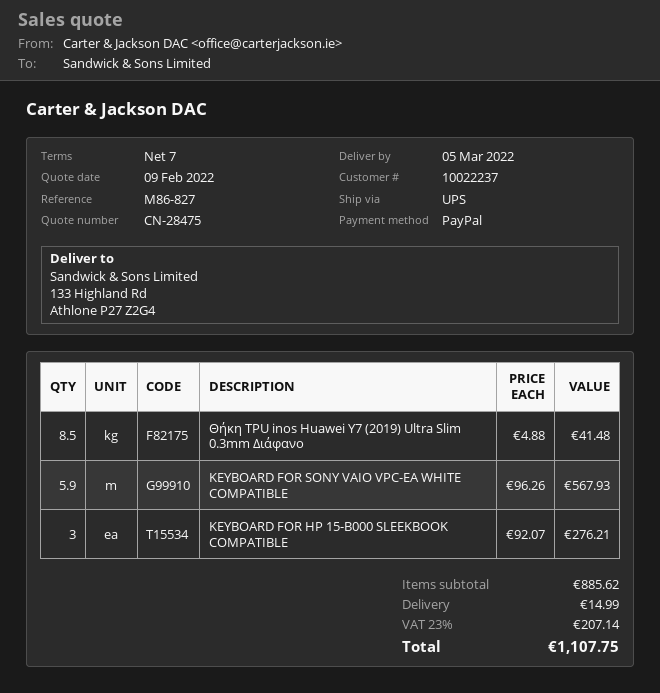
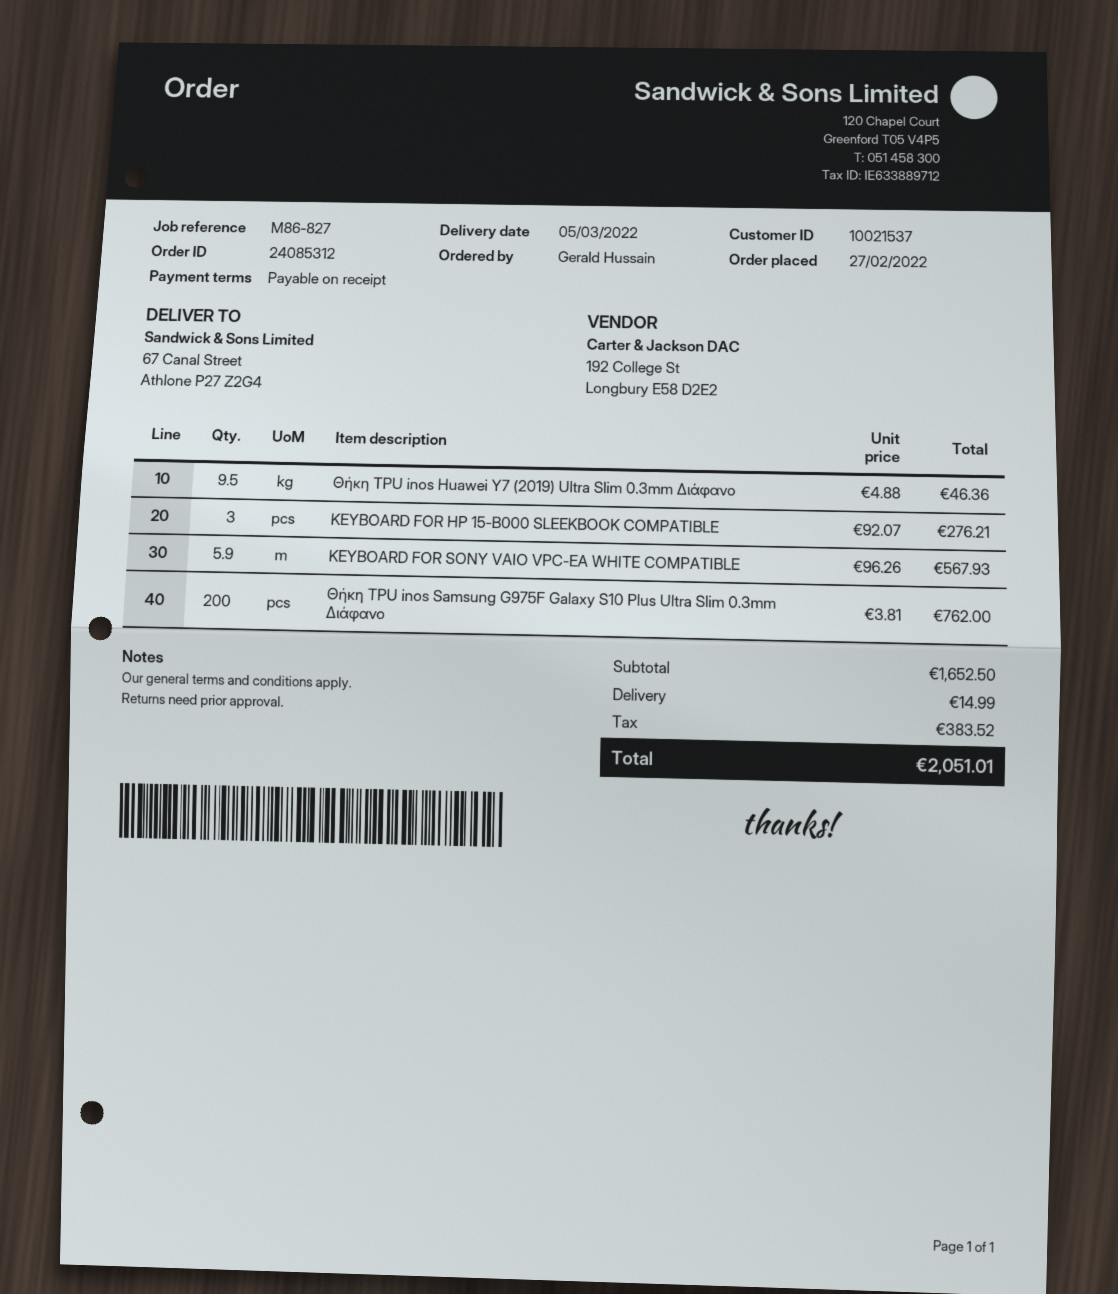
payment terms: 7 days -> on receipt
customer number: 10022237 -> 10021537
ship to: 133 Highland Rd, Athlone P27 Z2G4 -> 67 Canal Street, Athlone P27 Z2G4
Θήκη TPU inos Huawei Y7 (2019) Ultra Slim 0.3mm Διάφανο: 8.5 x 4.88 = 41.48 -> 9.5 x 4.88 = 46.36
Θήκη TPU inos Samsung G975F Galaxy S10 Plus Ultra Slim 0.3mm Διάφανο: none -> 200 x 3.81 = 762.00
subtotal: 885.62 -> 1652.50
tax: 207.14 -> 383.52
total: 1107.75 -> 2051.01

